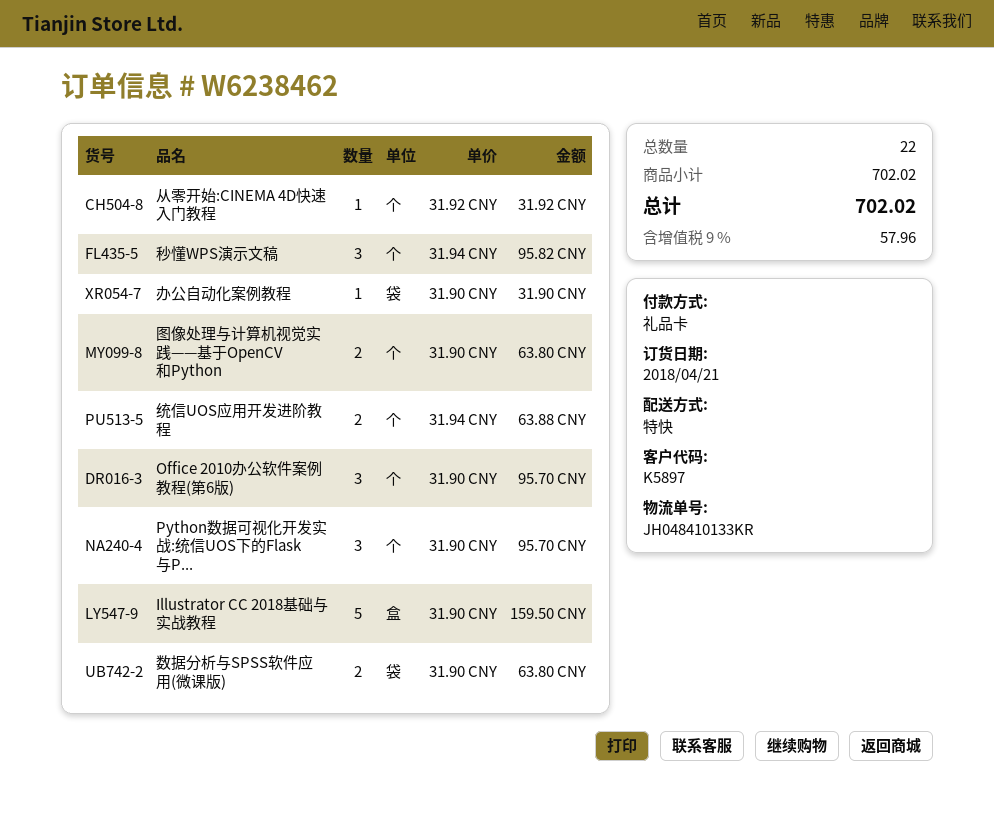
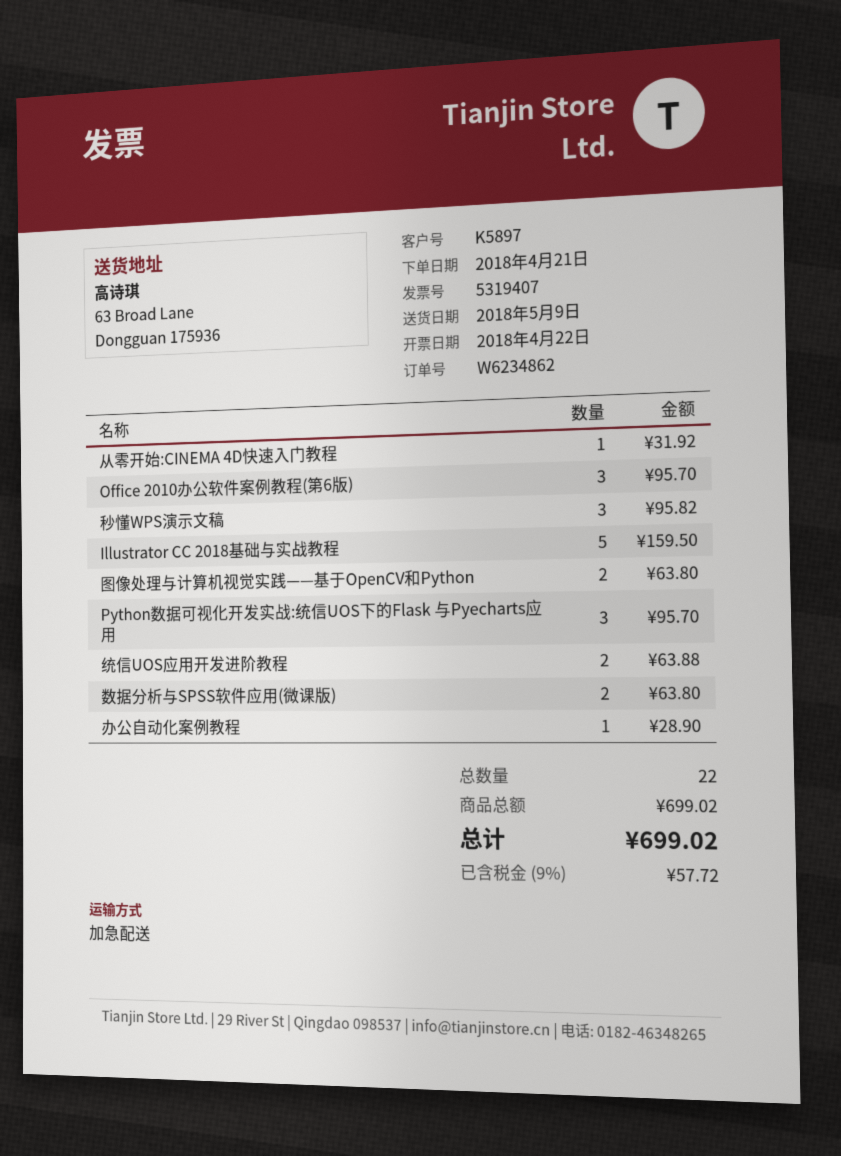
order number: W6238462 -> W6234862
办公自动化案例教程: 1 for 31.90 -> 1 for 28.90
subtotal: 702.02 -> 699.02
tax: 9% = 57.96 -> 9% = 57.72
total: 702.02 -> 699.02

